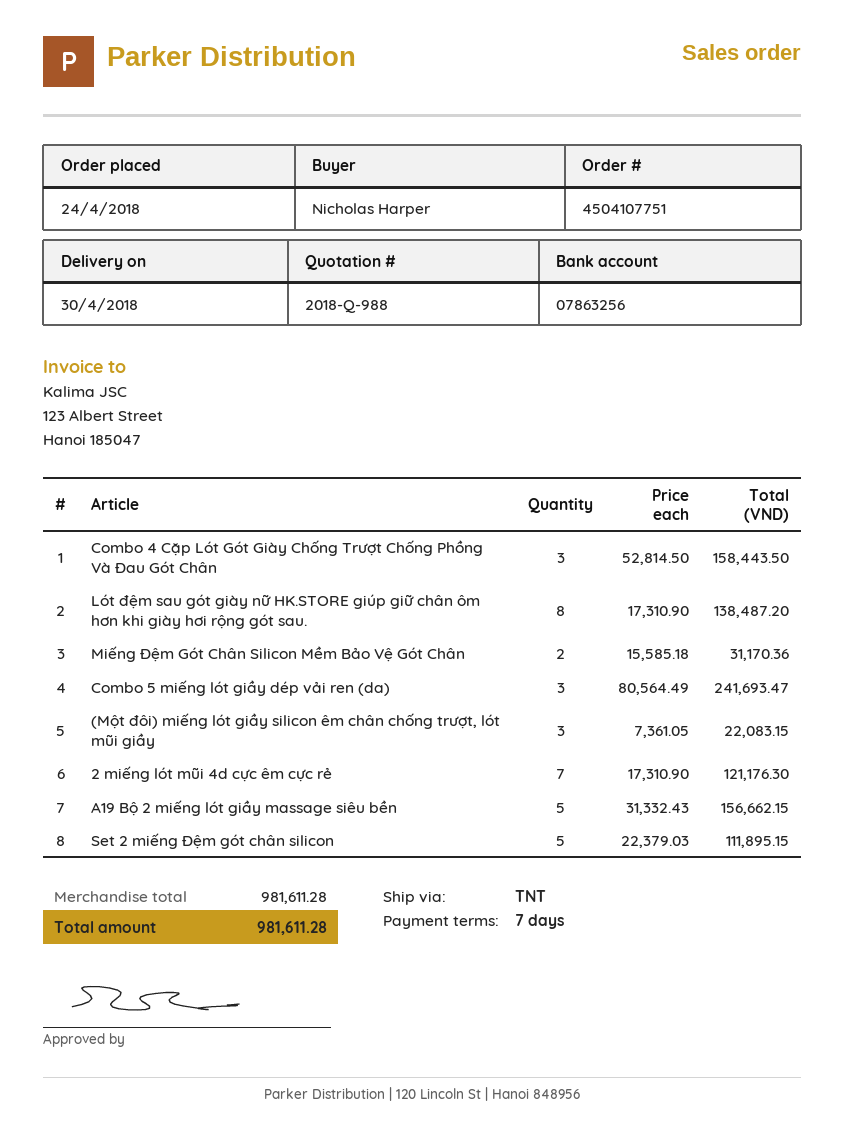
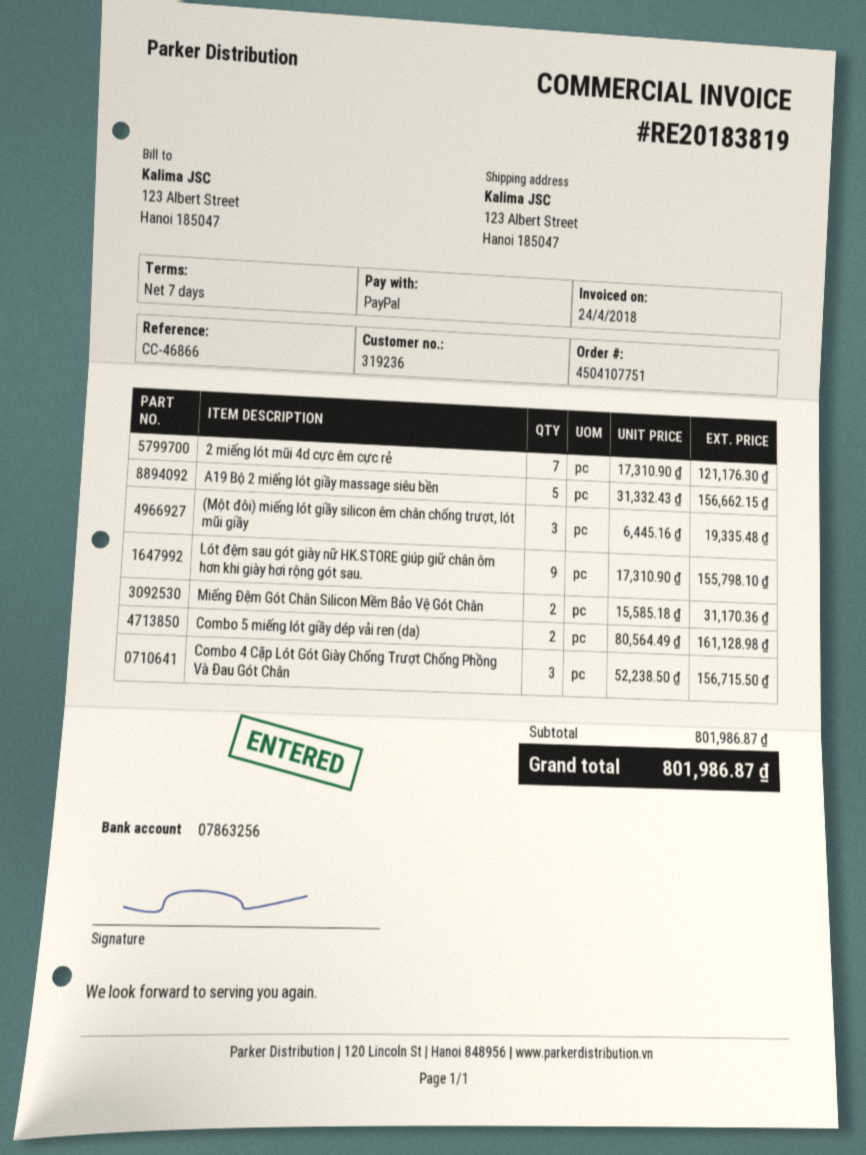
Combo 4 Cặp Lót Gót Giày Chống Trượt Chống Phồng Và Đau Gót Chân: 3 x 52814.50 = 158443.50 -> 3 x 52238.50 = 156715.50
Lót đệm sau gót giày nữ HK.STORE giúp giữ chân ôm hơn khi giày hơi rộng gót sau.: 8 x 17310.90 = 138487.20 -> 9 x 17310.90 = 155798.10
Combo 5 miếng lót giầy dép vải ren (da): 3 x 80564.49 = 241693.47 -> 2 x 80564.49 = 161128.98
(Một đôi) miếng lót giầy silicon êm chân chống trượt, lót mũi giầy: 3 x 7361.05 = 22083.15 -> 3 x 6445.16 = 19335.48
Set 2 miếng Đệm gót chân silicon: 5 x 22379.03 = 111895.15 -> none
subtotal: 981611.28 -> 801986.87
total: 981611.28 -> 801986.87

